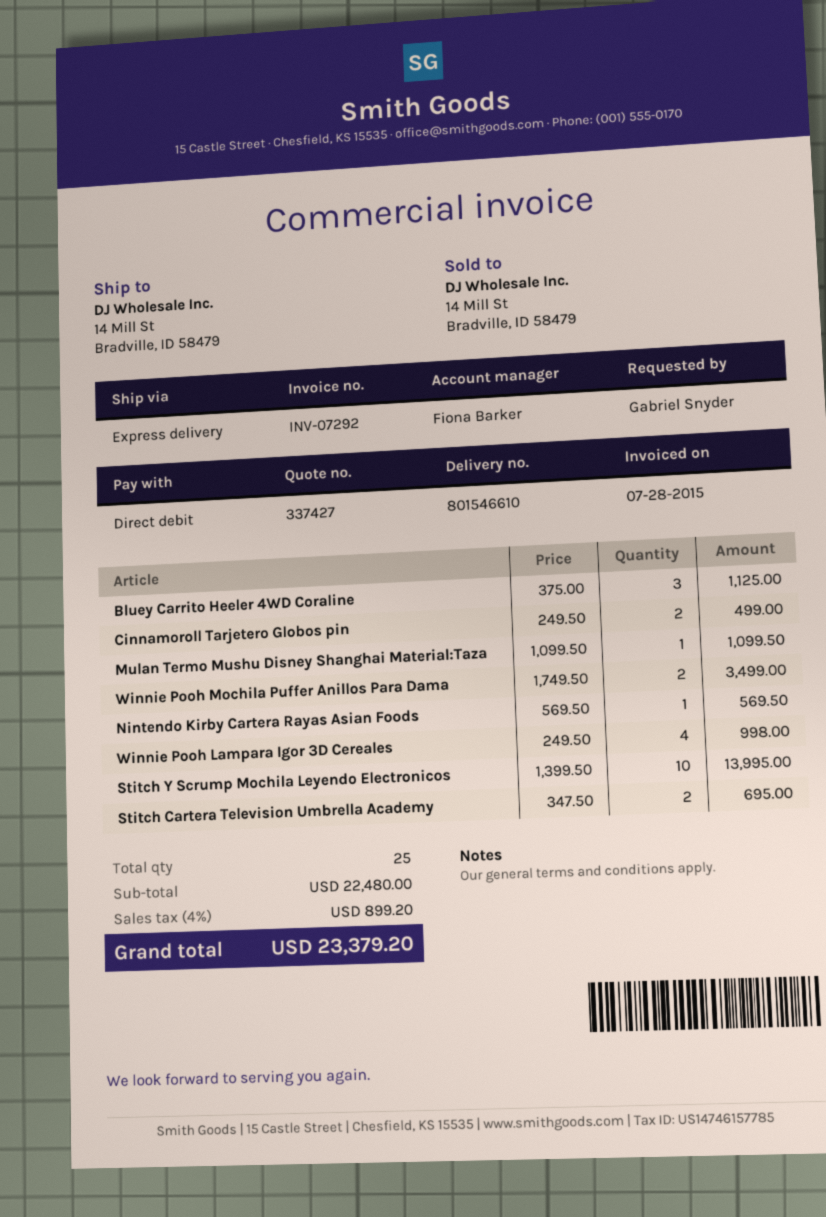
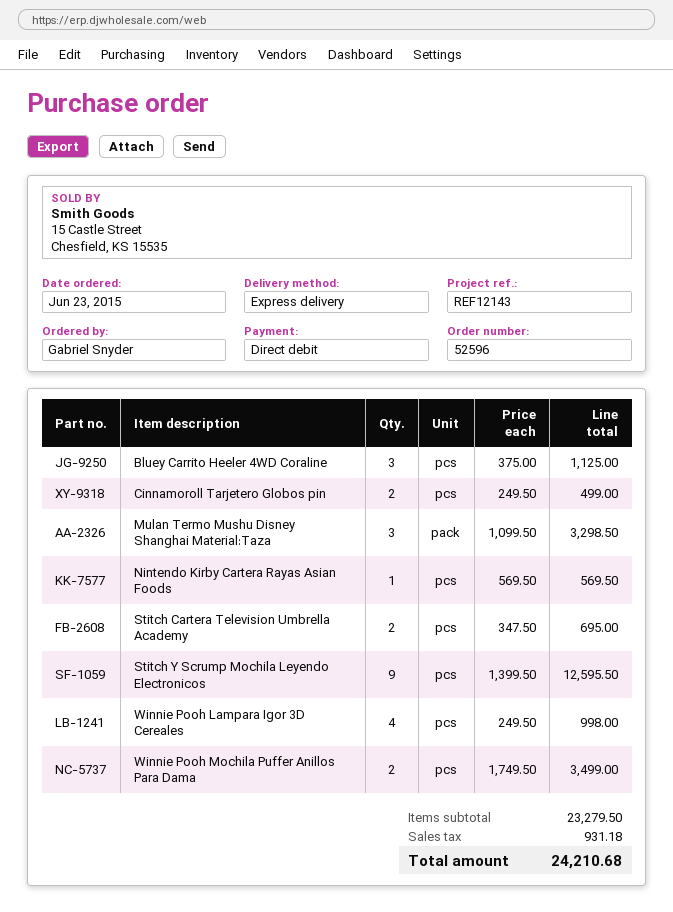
Mulan Termo Mushu Disney Shanghai Material:Taza: 1 x 1099.50 = 1099.50 -> 3 x 1099.50 = 3298.50
Stitch Y Scrump Mochila Leyendo Electronicos: 10 x 1399.50 = 13995.00 -> 9 x 1399.50 = 12595.50
subtotal: 22480.00 -> 23279.50
tax: 899.20 -> 931.18
total: 23379.20 -> 24210.68

